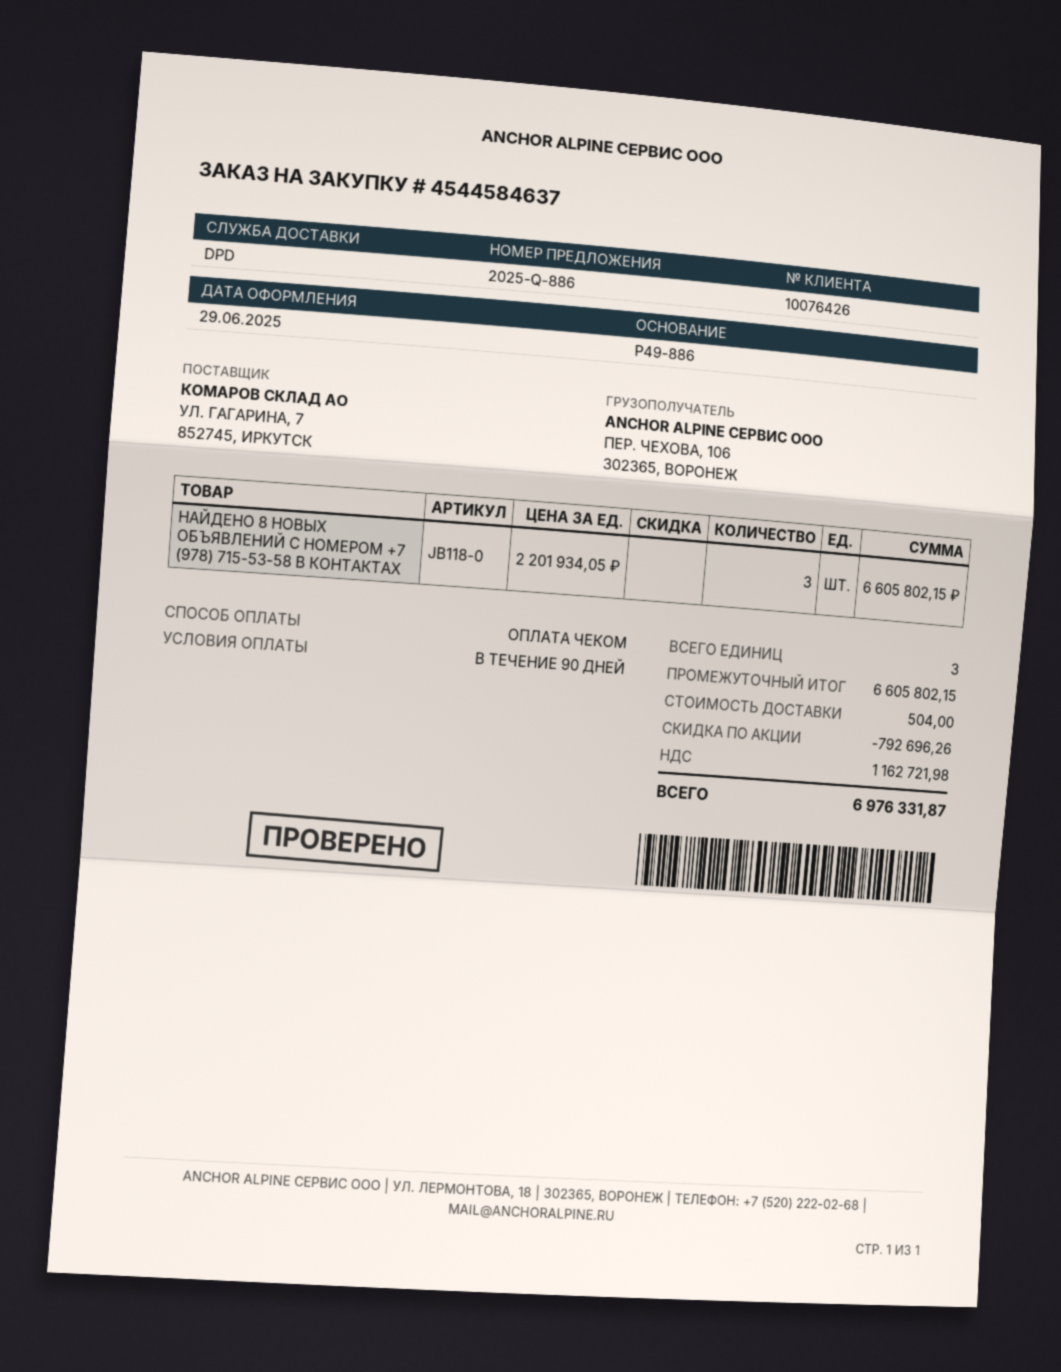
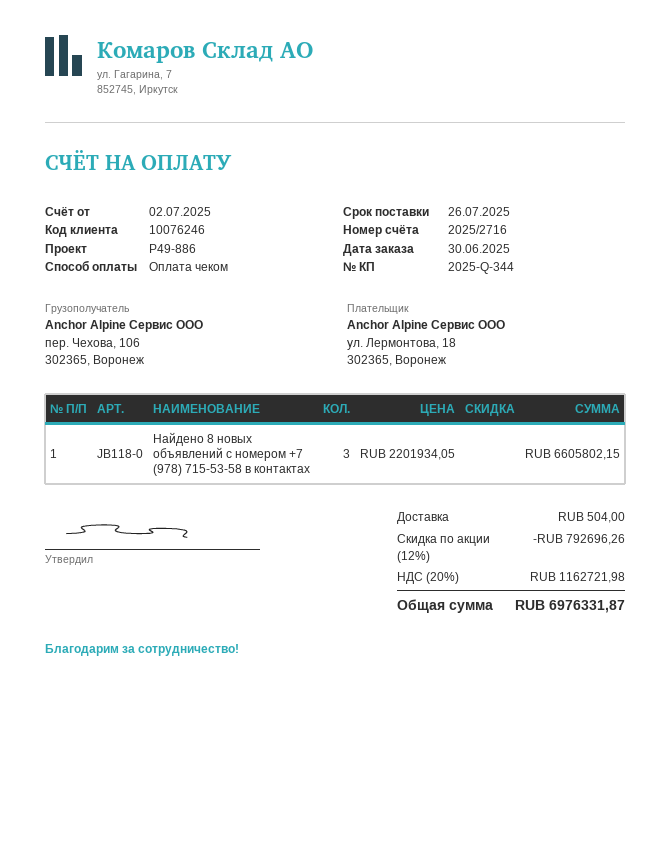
quote number: 2025-Q-886 -> 2025-Q-344
order date: 2025-06-29 -> 2025-06-30
customer number: 10076426 -> 10076246

